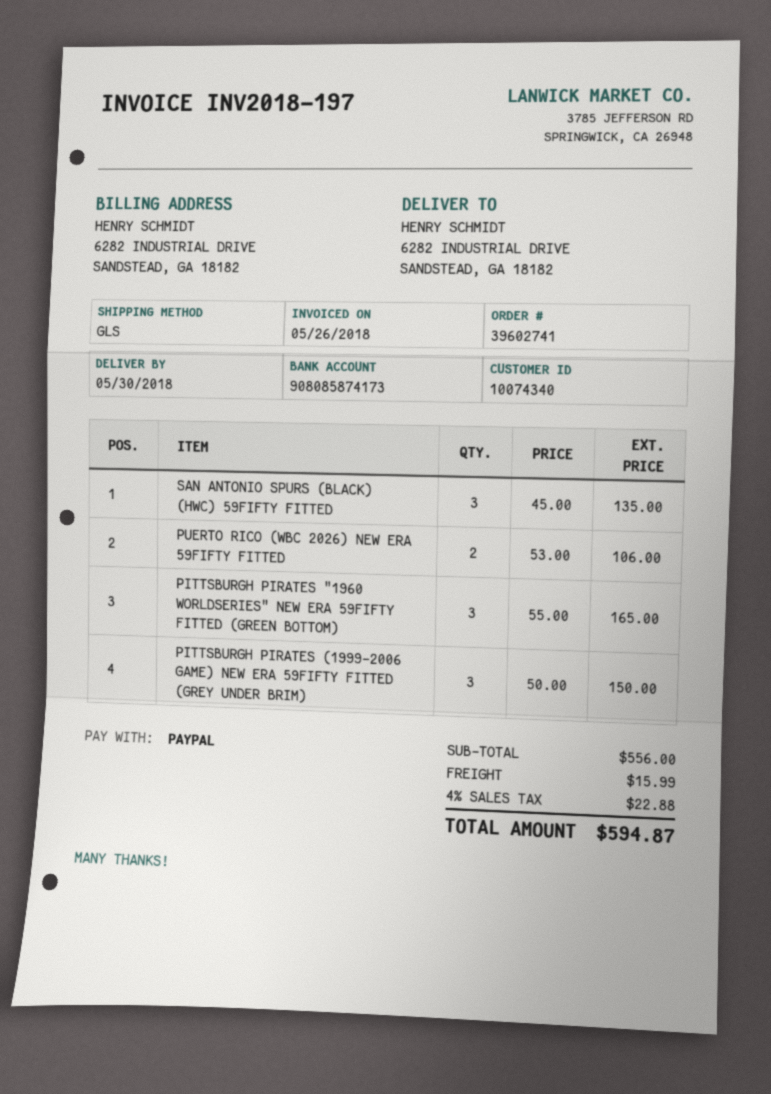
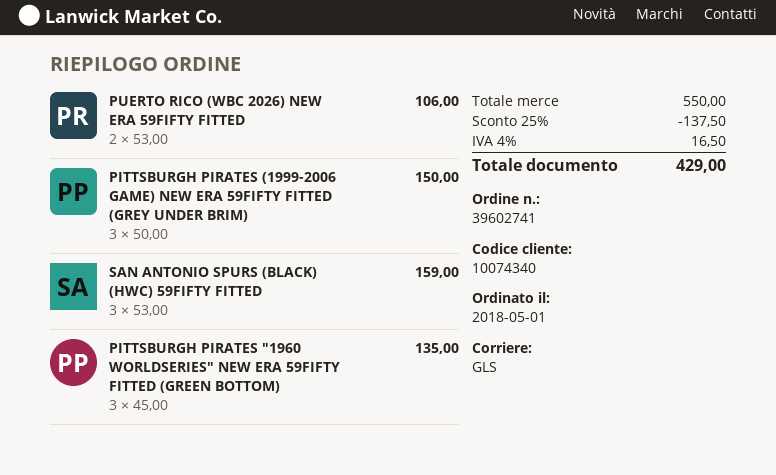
SAN ANTONIO SPURS (BLACK) (HWC) 59FIFTY FITTED: 3 x 45.00 = 135.00 -> 3 x 53.00 = 159.00
PITTSBURGH PIRATES "1960 WORLDSERIES" NEW ERA 59FIFTY FITTED (GREEN BOTTOM): 3 x 55.00 = 165.00 -> 3 x 45.00 = 135.00
subtotal: 556.00 -> 550.00
discount: none -> 25% = 137.50
shipping: 15.99 -> none
tax: 4% = 22.88 -> 4% = 16.50
total: 594.87 -> 429.00

